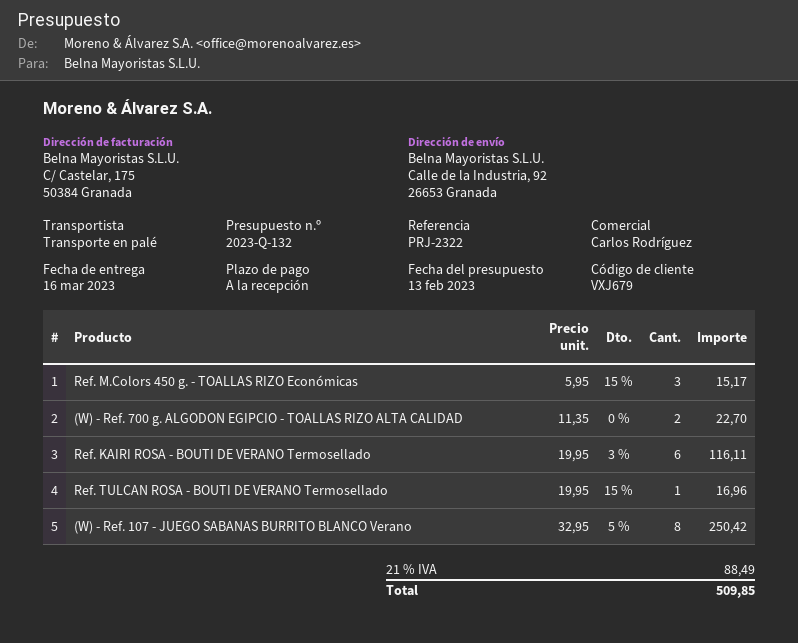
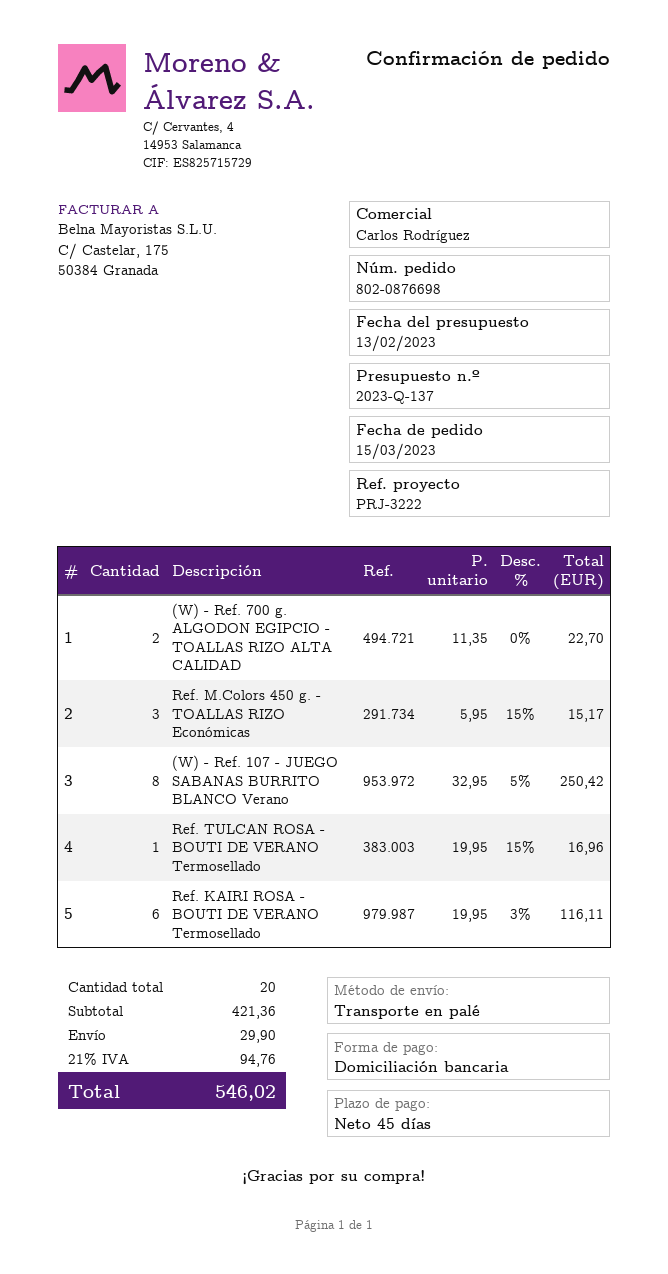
quote number: 2023-Q-132 -> 2023-Q-137
payment terms: on receipt -> 45 days
reference: PRJ-2322 -> PRJ-3222
shipping: none -> 29.90
tax: 21% = 88.49 -> 21% = 94.76
total: 509.85 -> 546.02

